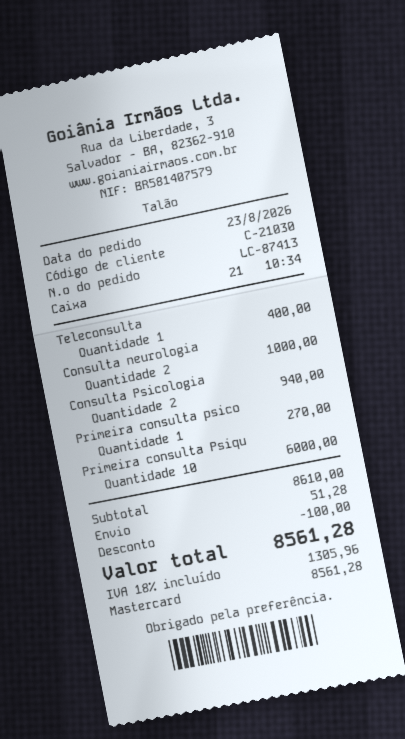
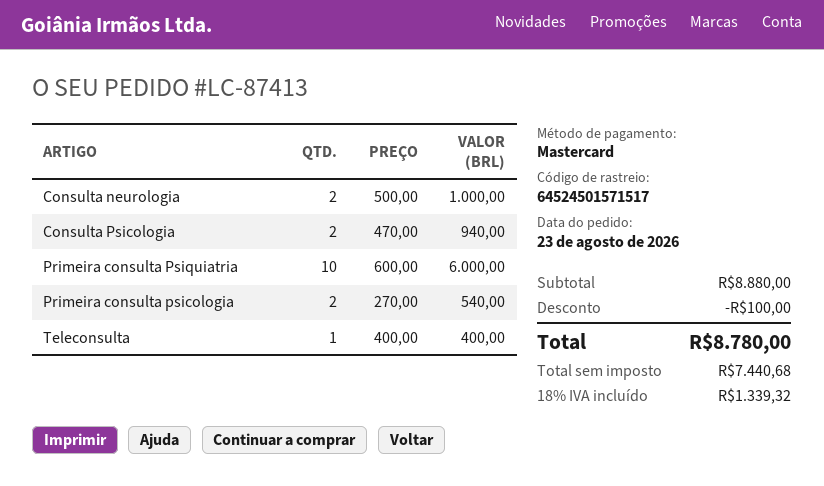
Primeira consulta psico: 1 for 270.00 -> 2 for 540.00
subtotal: 8610.00 -> 8880.00
shipping: 51.28 -> none
tax: 18% = 1305.96 -> 18% = 1339.32
total: 8561.28 -> 8780.00

